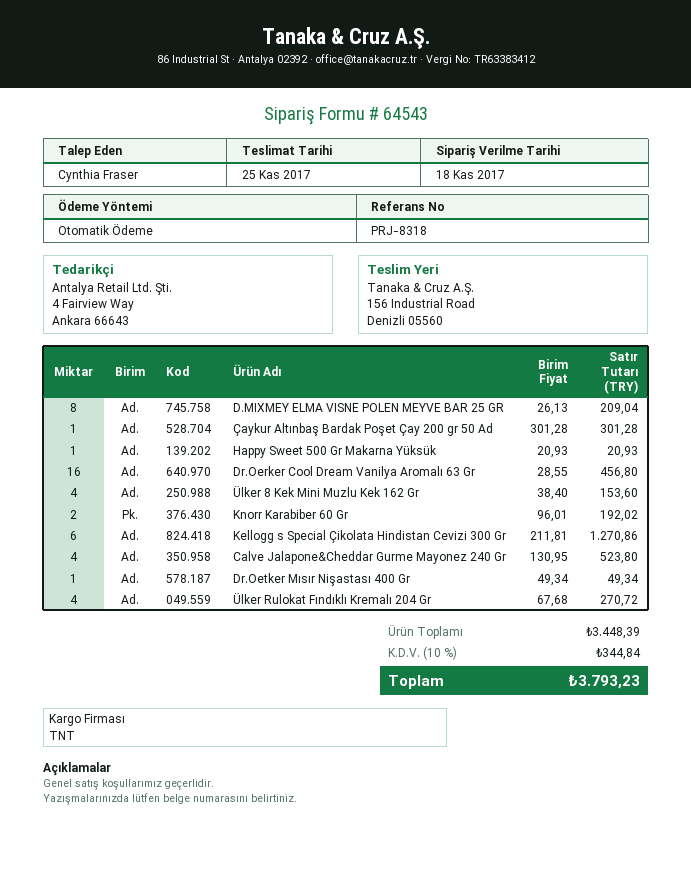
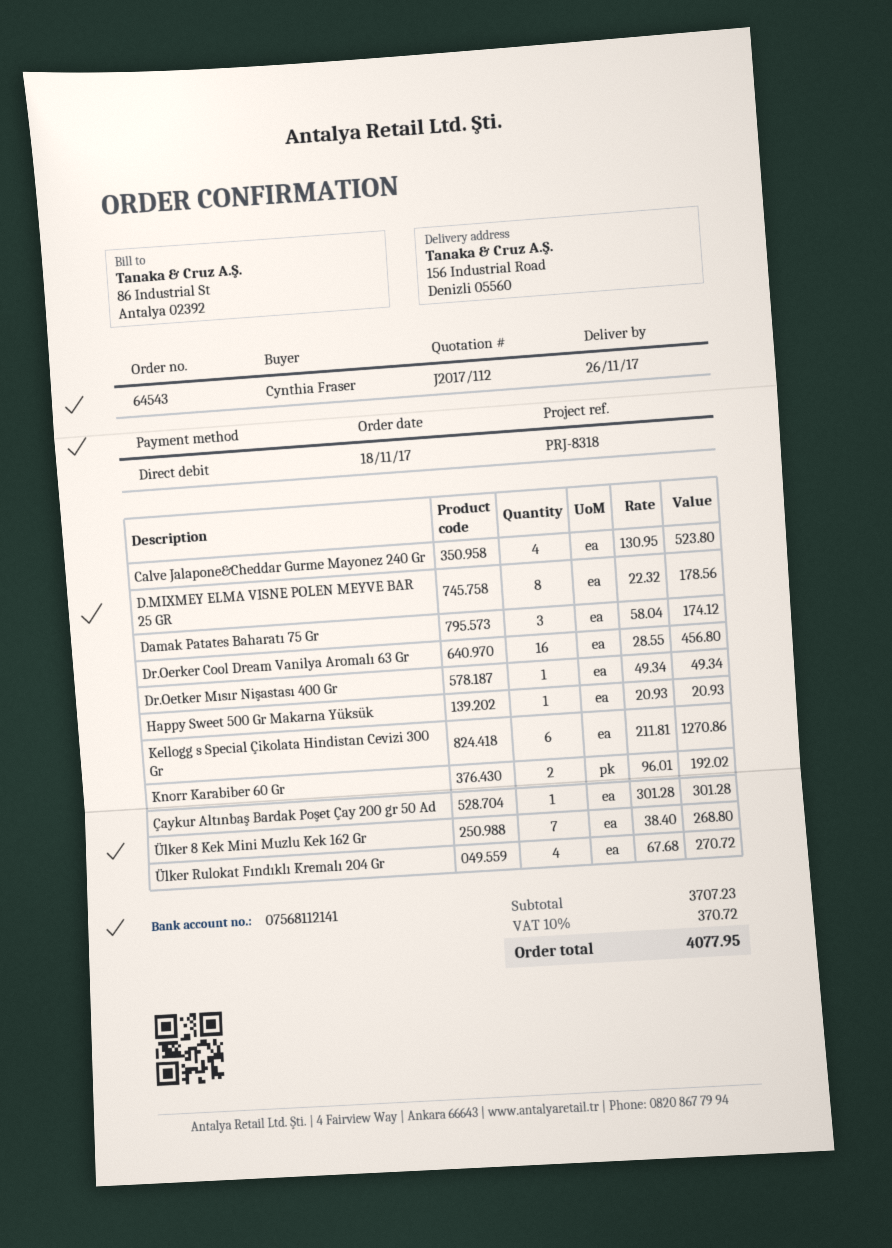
delivery date: 2017-11-25 -> 2017-11-26
D.MIXMEY ELMA VISNE POLEN MEYVE BAR 25 GR: 8 x 26.13 = 209.04 -> 8 x 22.32 = 178.56
Ülker 8 Kek Mini Muzlu Kek 162 Gr: 4 x 38.40 = 153.60 -> 7 x 38.40 = 268.80
Damak Patates Baharatı 75 Gr: none -> 3 x 58.04 = 174.12
subtotal: 3448.39 -> 3707.23
tax: 10% = 344.84 -> 10% = 370.72
total: 3793.23 -> 4077.95

